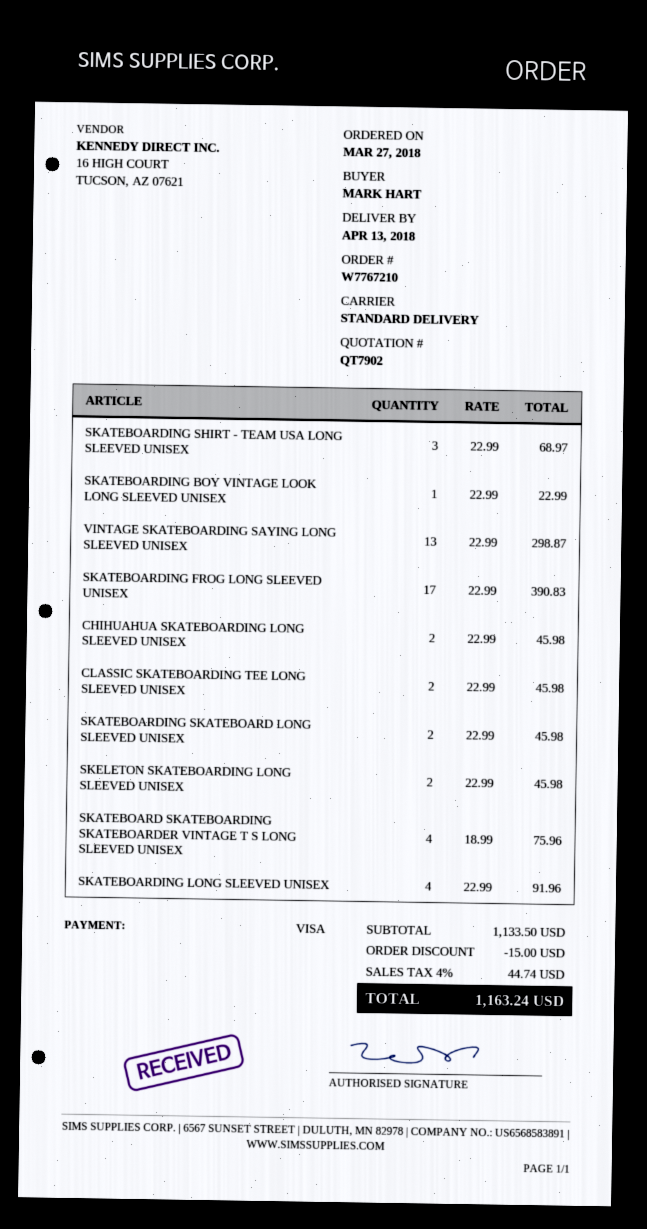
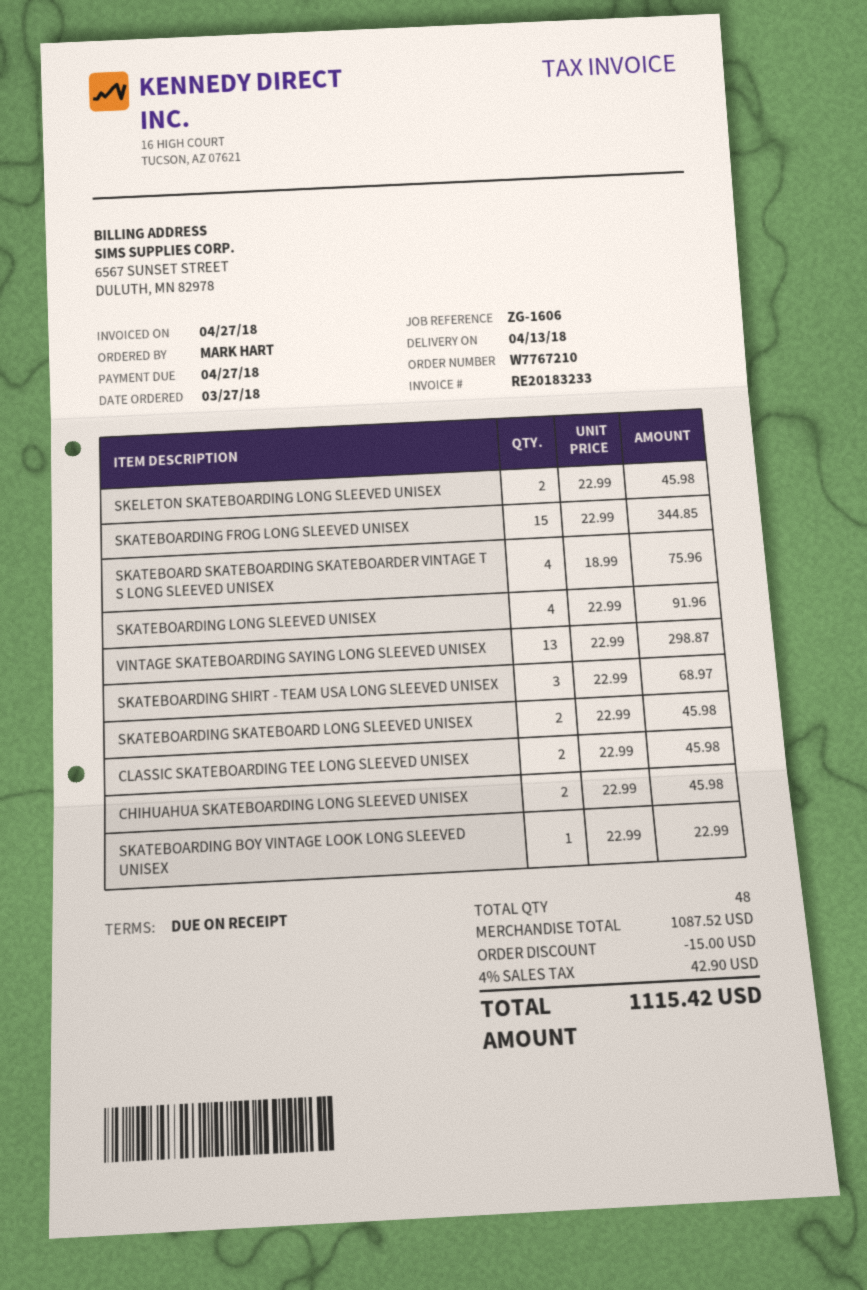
SKATEBOARDING FROG LONG SLEEVED UNISEX: 17 x 22.99 = 390.83 -> 15 x 22.99 = 344.85
subtotal: 1133.50 -> 1087.52
tax: 4% = 44.74 -> 4% = 42.90
total: 1163.24 -> 1115.42

